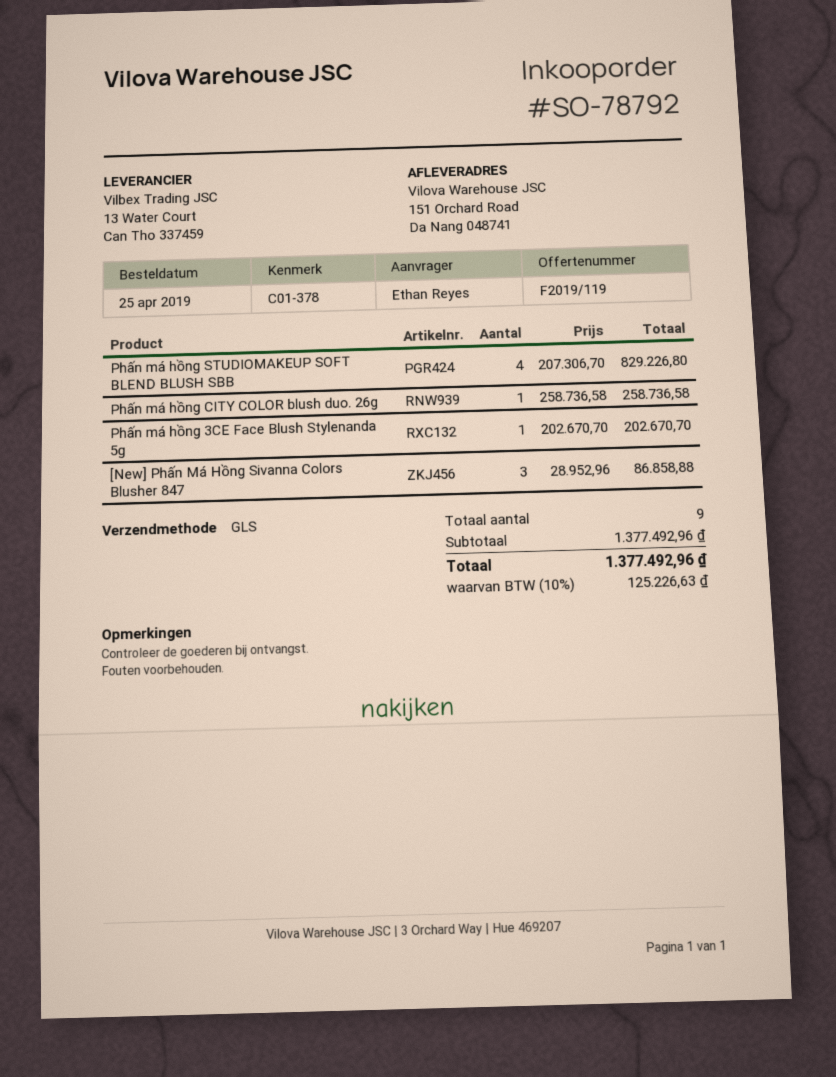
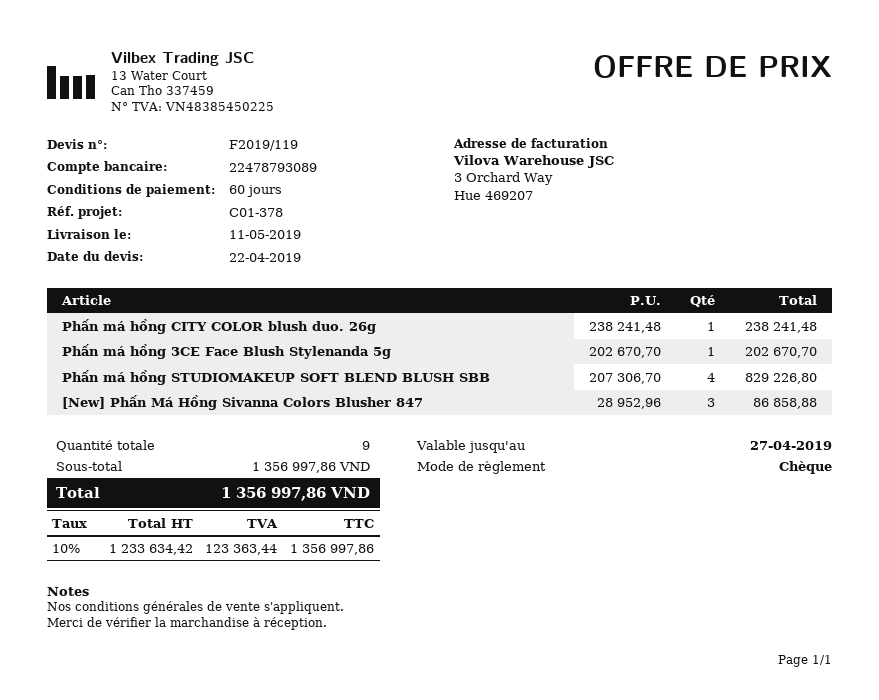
Phấn má hồng CITY COLOR blush duo. 26g: 1 x 258736.58 = 258736.58 -> 1 x 238241.48 = 238241.48
subtotal: 1377492.96 -> 1356997.86
tax: 10% = 125226.63 -> 10% = 123363.44
total: 1377492.96 -> 1356997.86

